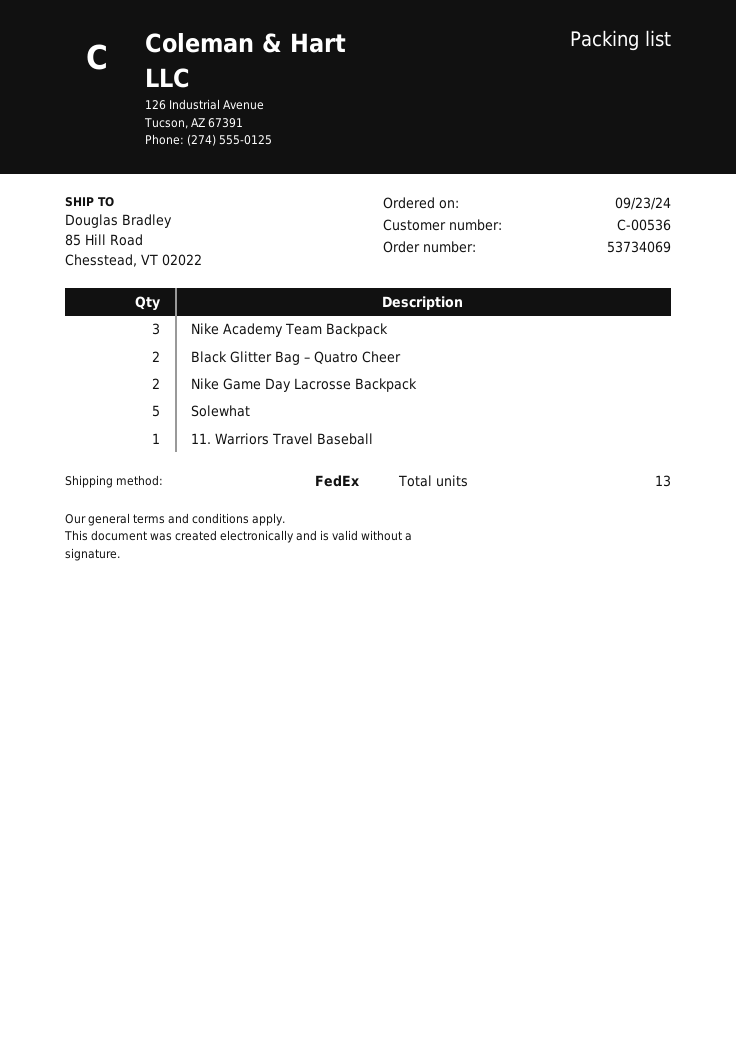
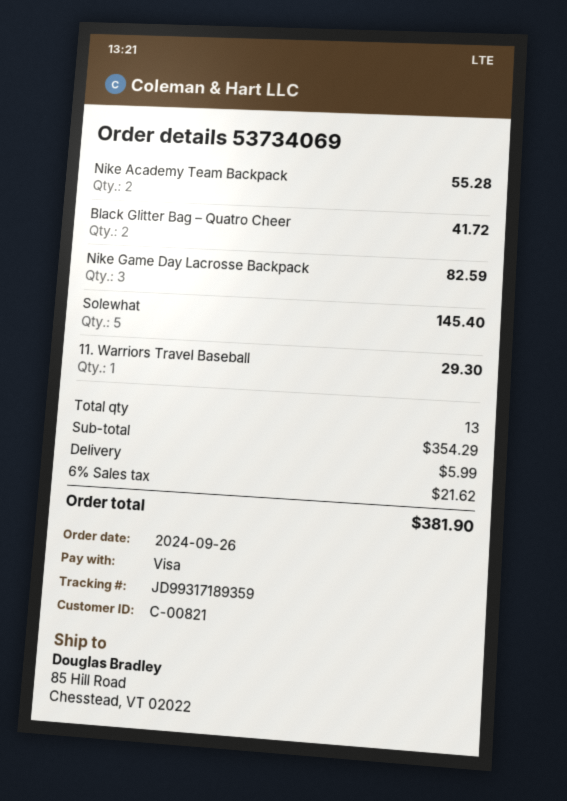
order date: 2024-09-23 -> 2024-09-26
customer number: C-00536 -> C-00821
Nike Academy Team Backpack: 3 -> 2
Nike Game Day Lacrosse Backpack: 2 -> 3

